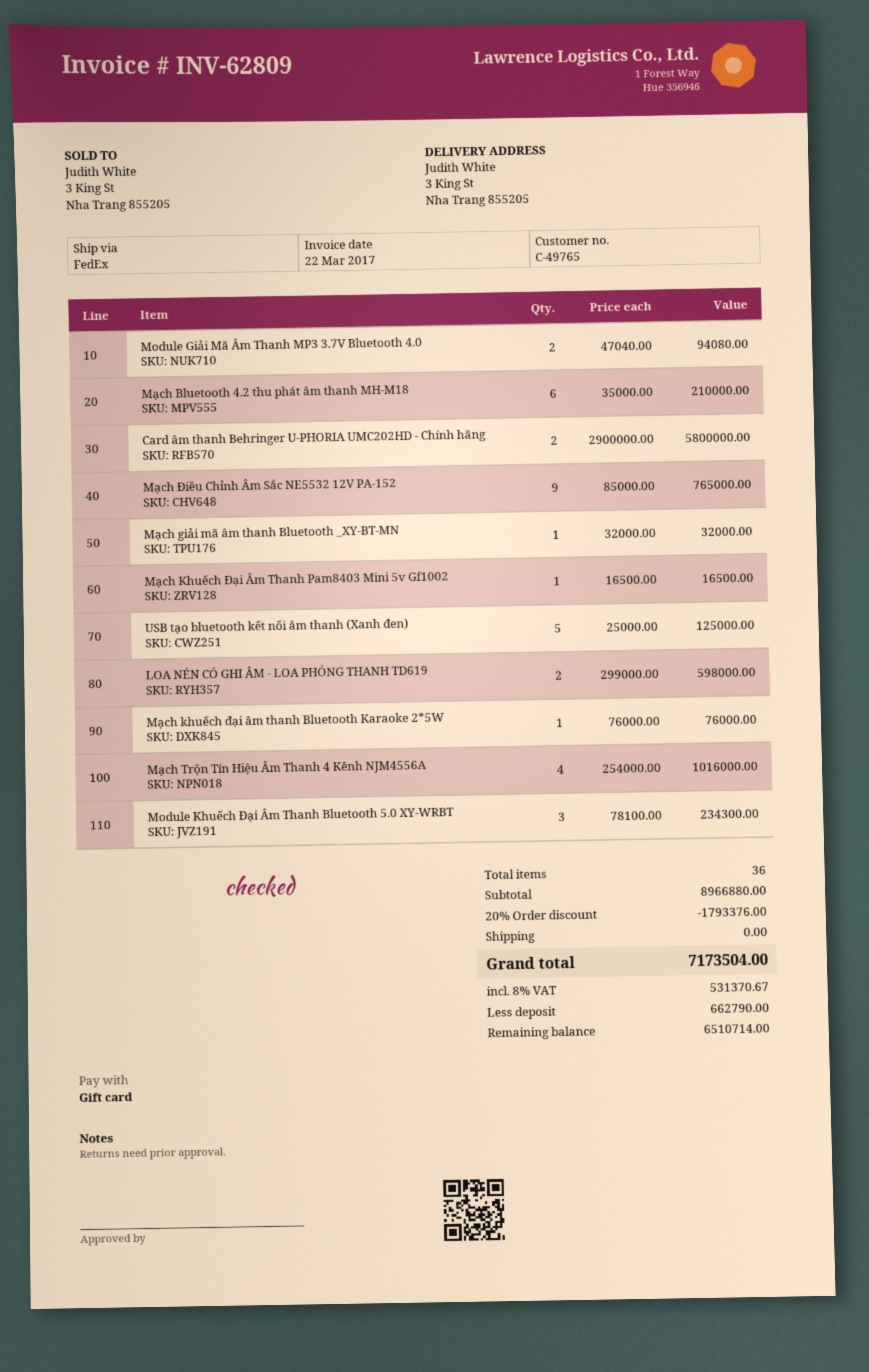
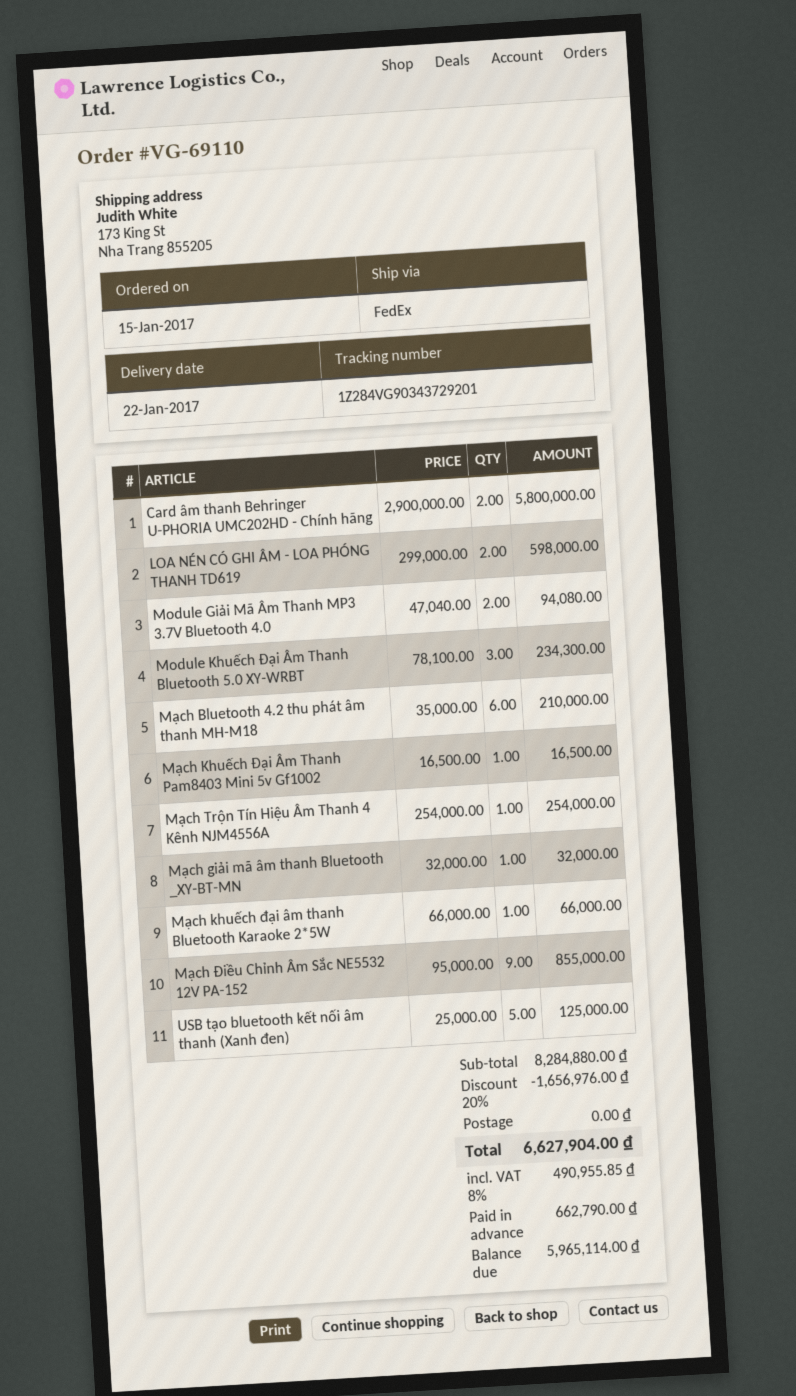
ship to: 3 King St, Nha Trang 855205 -> 173 King St, Nha Trang 855205
Mạch Điều Chỉnh Âm Sắc NE5532 12V PA-152: 9 x 85000.00 = 765000.00 -> 9 x 95000.00 = 855000.00
Mạch khuếch đại âm thanh Bluetooth Karaoke 2*5W: 1 x 76000.00 = 76000.00 -> 1 x 66000.00 = 66000.00
Mạch Trộn Tín Hiệu Âm Thanh 4 Kênh NJM4556A: 4 x 254000.00 = 1016000.00 -> 1 x 254000.00 = 254000.00
subtotal: 8966880.00 -> 8284880.00
discount: 20% = 1793376.00 -> 20% = 1656976.00
tax: 8% = 531370.67 -> 8% = 490955.85
total: 7173504.00 -> 6627904.00
balance: 6510714.00 -> 5965114.00

